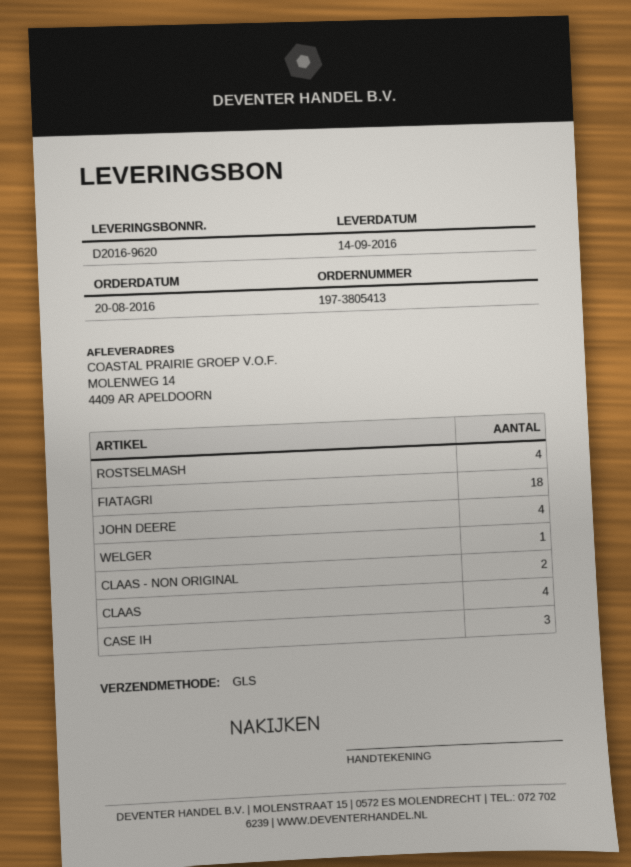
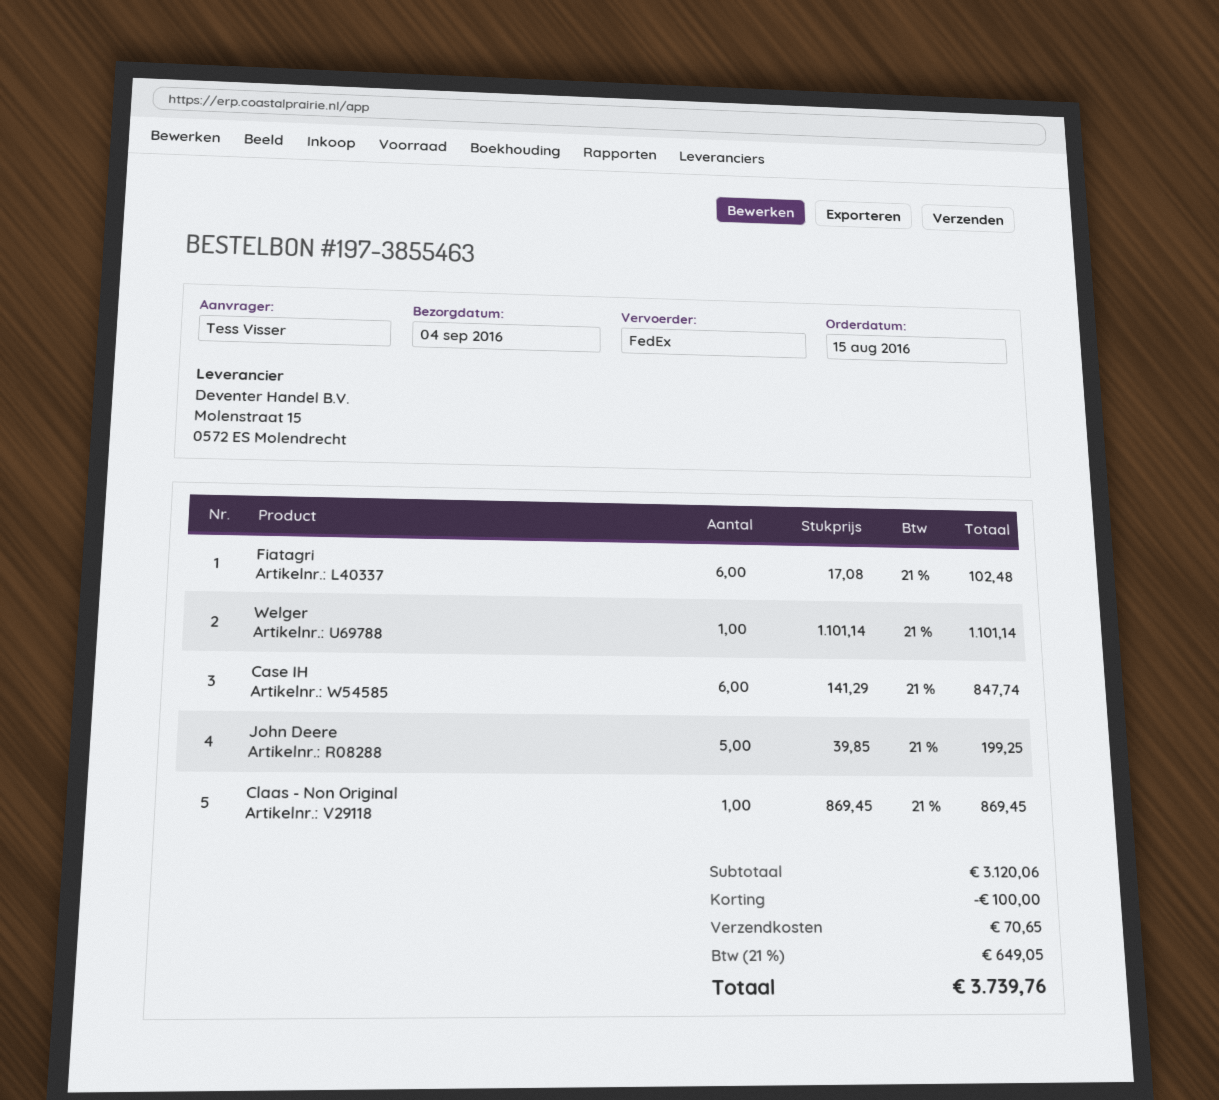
order number: 197-3805413 -> 197-3855463
order date: 2016-08-20 -> 2016-08-15
delivery date: 2016-09-14 -> 2016-09-04
shipping method: GLS -> FedEx
ROSTSELMASH: 4 -> none
FIATAGRI: 18 -> 6
JOHN DEERE: 4 -> 5
CLAAS - NON ORIGINAL: 2 -> 1
CLAAS: 4 -> none
CASE IH: 3 -> 6

